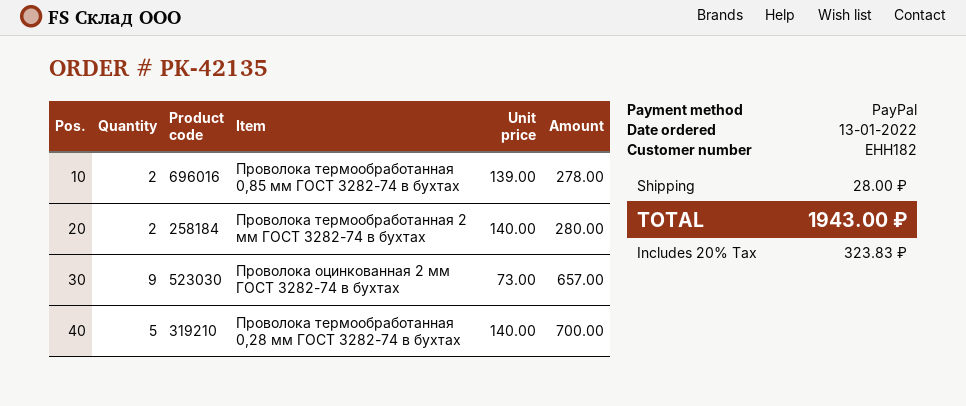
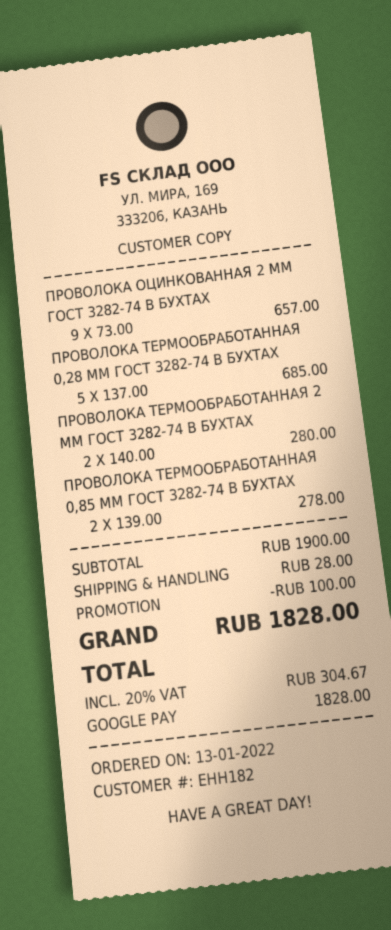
payment method: PayPal -> Google Pay
Проволока термообработанная 0,28 мм ГОСТ 3282-74 в бухтах: 5 x 140.00 = 700.00 -> 5 x 137.00 = 685.00
discount: none -> 100.00
tax: 20% = 323.83 -> 20% = 304.67
total: 1943.00 -> 1828.00

